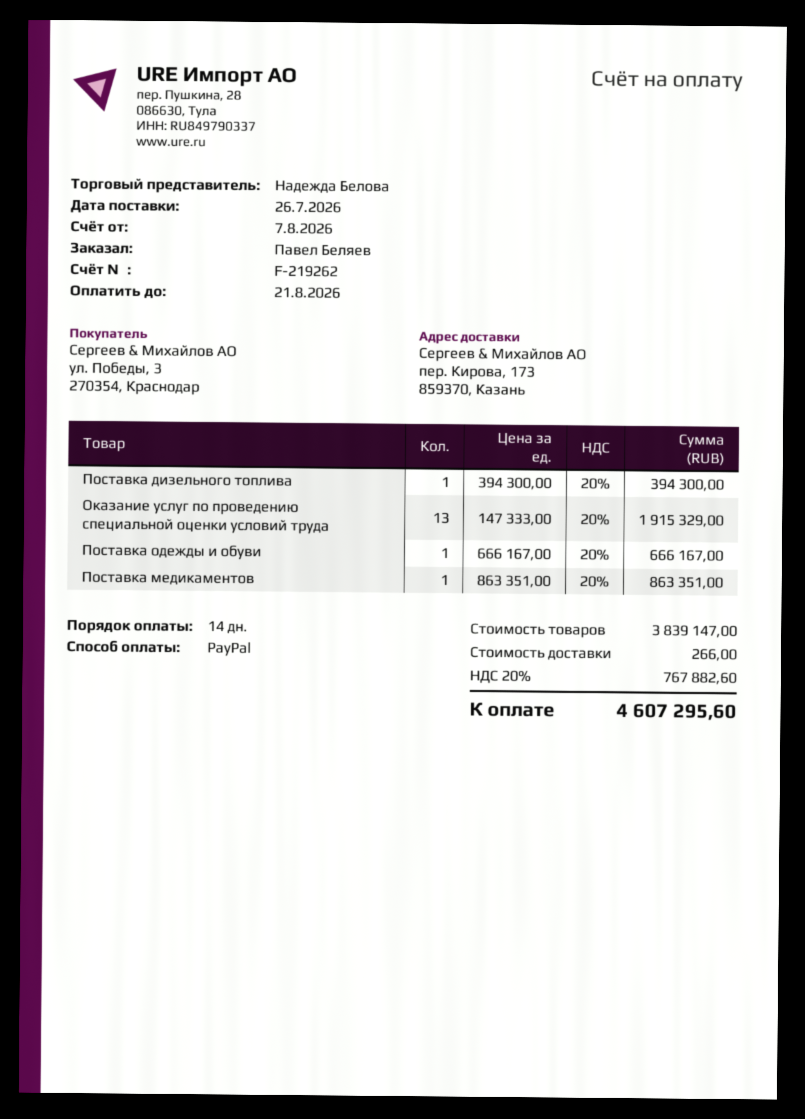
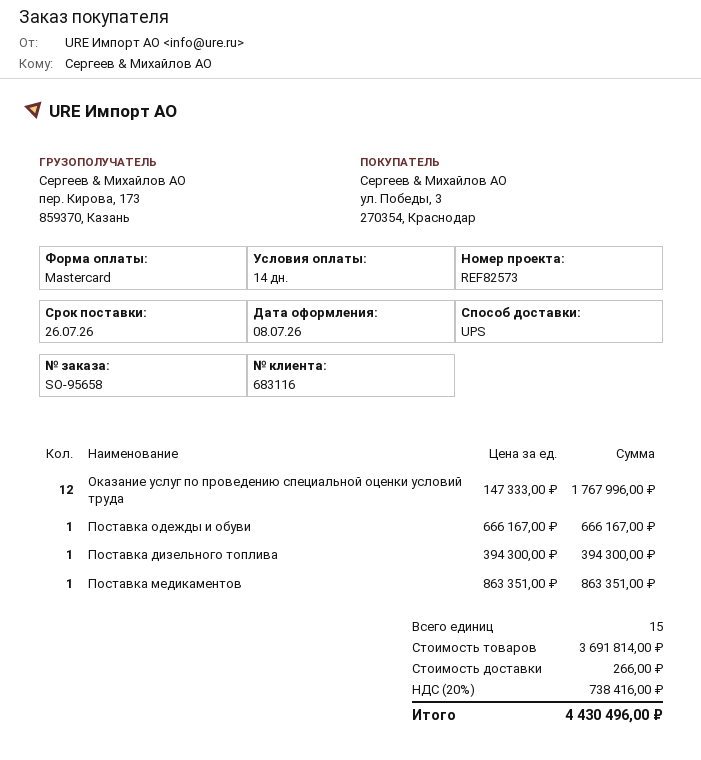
payment method: PayPal -> Mastercard
Оказание услуг по проведению специальной оценки условий труда: 13 x 147333.00 = 1915329.00 -> 12 x 147333.00 = 1767996.00
subtotal: 3839147.00 -> 3691814.00
tax: 20% = 767882.60 -> 20% = 738416.00
total: 4607295.60 -> 4430496.00

